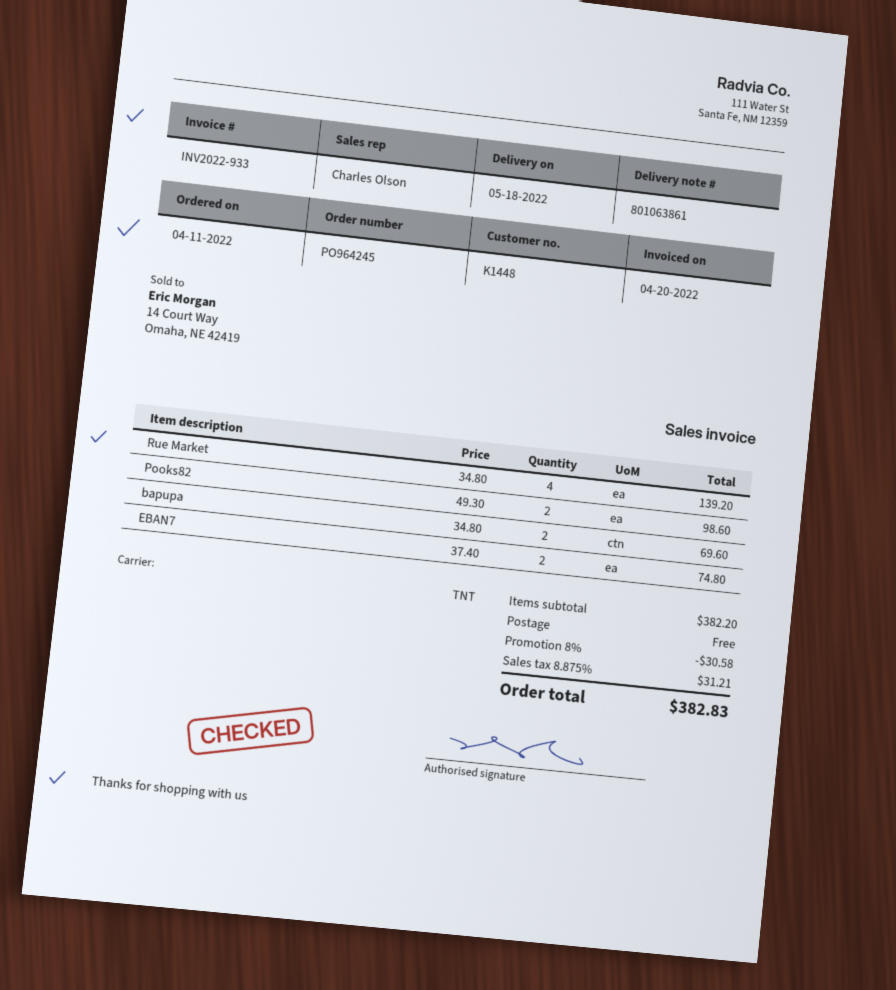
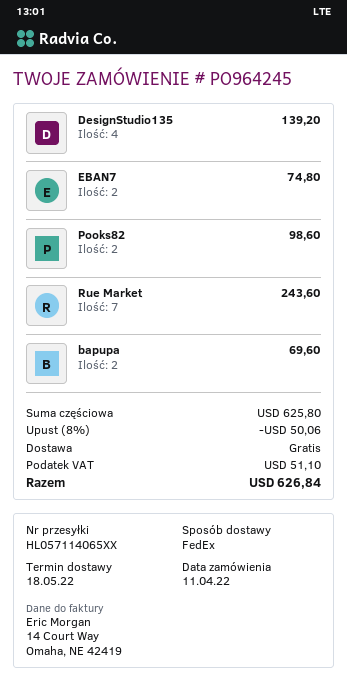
shipping method: TNT -> FedEx
Rue Market: 4 for 139.20 -> 7 for 243.60
DesignStudio135: none -> 4 for 139.20
subtotal: 382.20 -> 625.80
discount: 8% = 30.58 -> 8% = 50.06
tax: 31.21 -> 51.10
total: 382.83 -> 626.84

